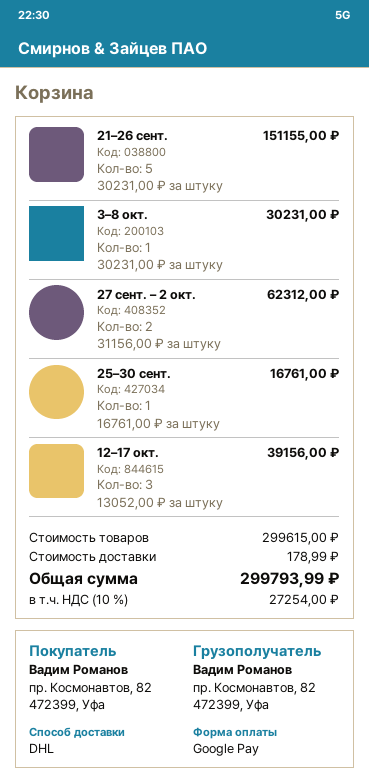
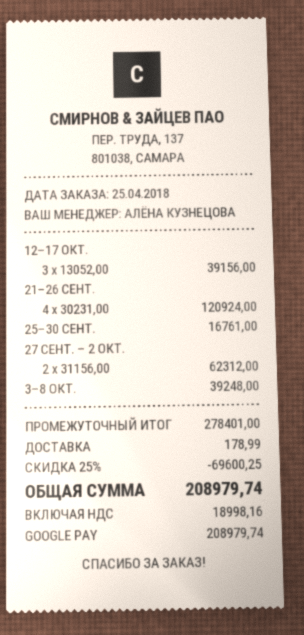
21–26 сент.: 5 x 30231.00 = 151155.00 -> 4 x 30231.00 = 120924.00
3–8 окт.: 1 x 30231.00 = 30231.00 -> 1 x 39248.00 = 39248.00
subtotal: 299615.00 -> 278401.00
discount: none -> 25% = 69600.25
tax: 27254.00 -> 18998.16
total: 299793.99 -> 208979.74

